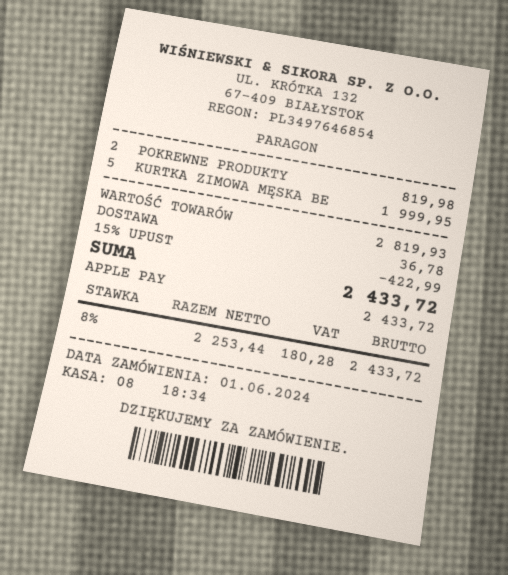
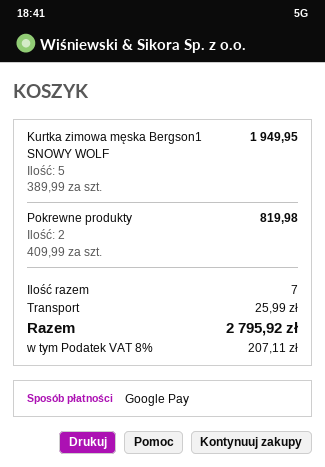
payment method: Apple Pay -> Google Pay
KURTKA ZIMOWA MĘSKA BE: 5 for 1999.95 -> 5 for 1949.95
discount: 15% = 422.99 -> none
shipping: 36.78 -> 25.99
tax: 8% = 180.28 -> 8% = 207.11
total: 2433.72 -> 2795.92

